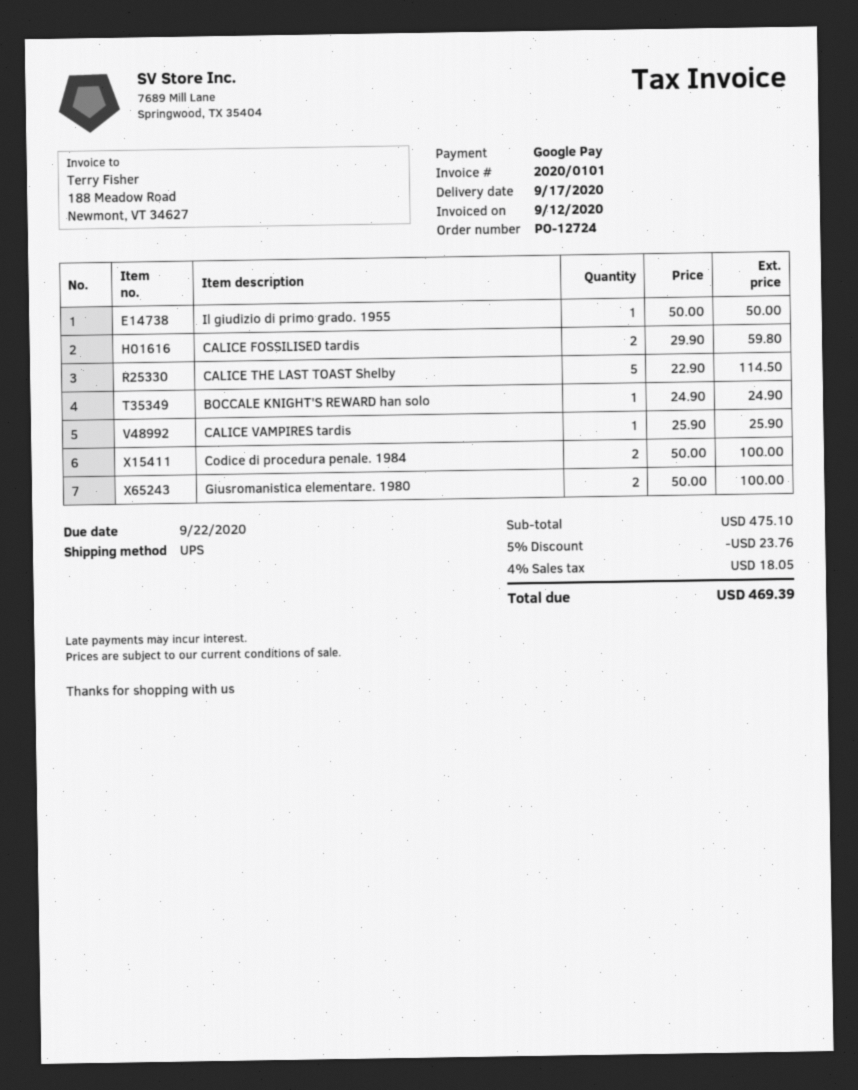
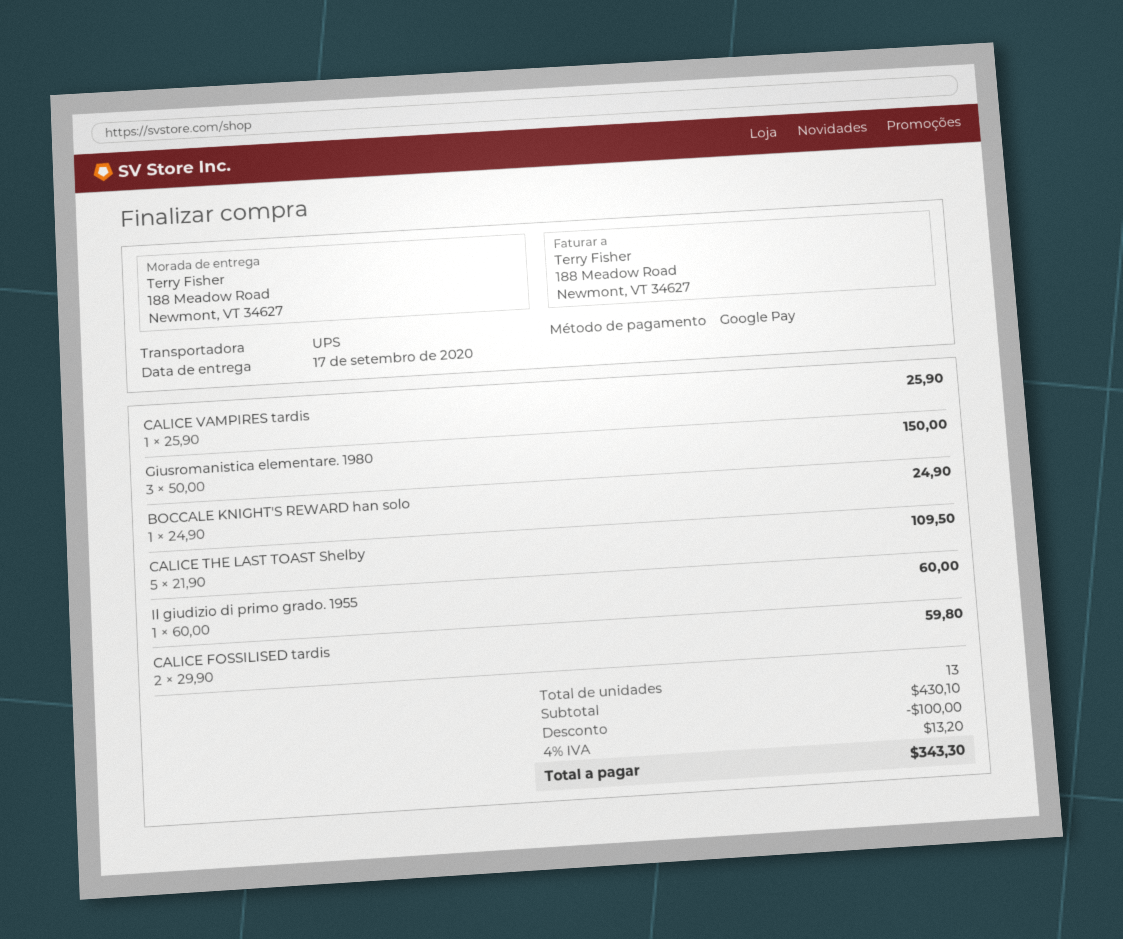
Il giudizio di primo grado. 1955: 1 x 50.00 = 50.00 -> 1 x 60.00 = 60.00
CALICE THE LAST TOAST Shelby: 5 x 22.90 = 114.50 -> 5 x 21.90 = 109.50
Codice di procedura penale. 1984: 2 x 50.00 = 100.00 -> none
Giusromanistica elementare. 1980: 2 x 50.00 = 100.00 -> 3 x 50.00 = 150.00
subtotal: 475.10 -> 430.10
discount: 23.76 -> 100.00
tax: 4% = 18.05 -> 4% = 13.20
total: 469.39 -> 343.30

